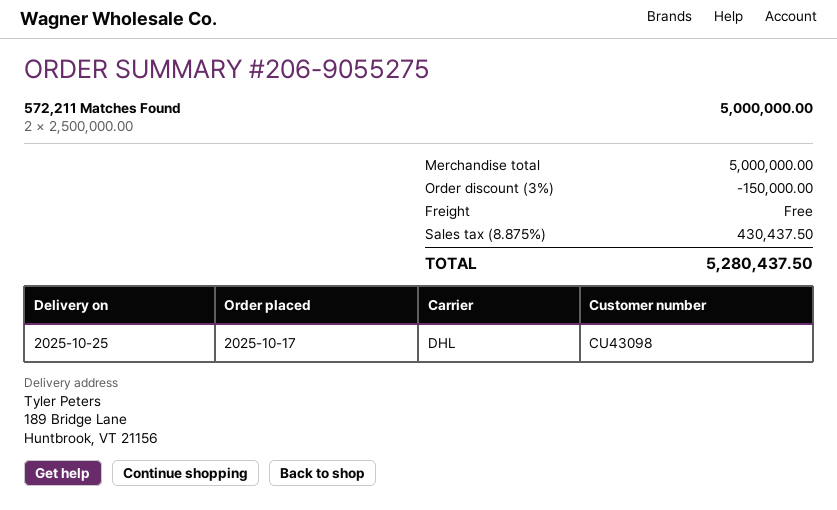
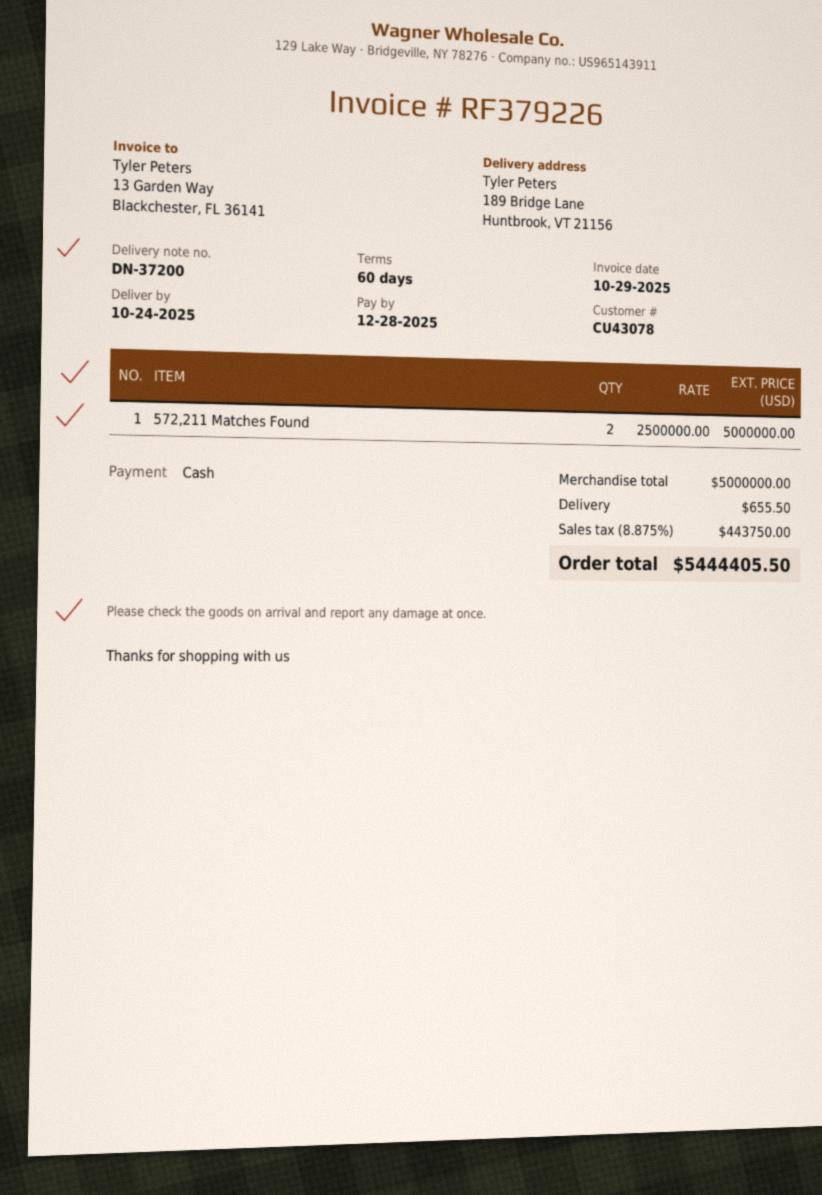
delivery date: 2025-10-25 -> 2025-10-24
customer number: CU43098 -> CU43078
discount: 3% = 150000.00 -> none
shipping: 0.00 -> 655.50
tax: 8.875% = 430437.50 -> 8.875% = 443750.00
total: 5280437.50 -> 5444405.50

